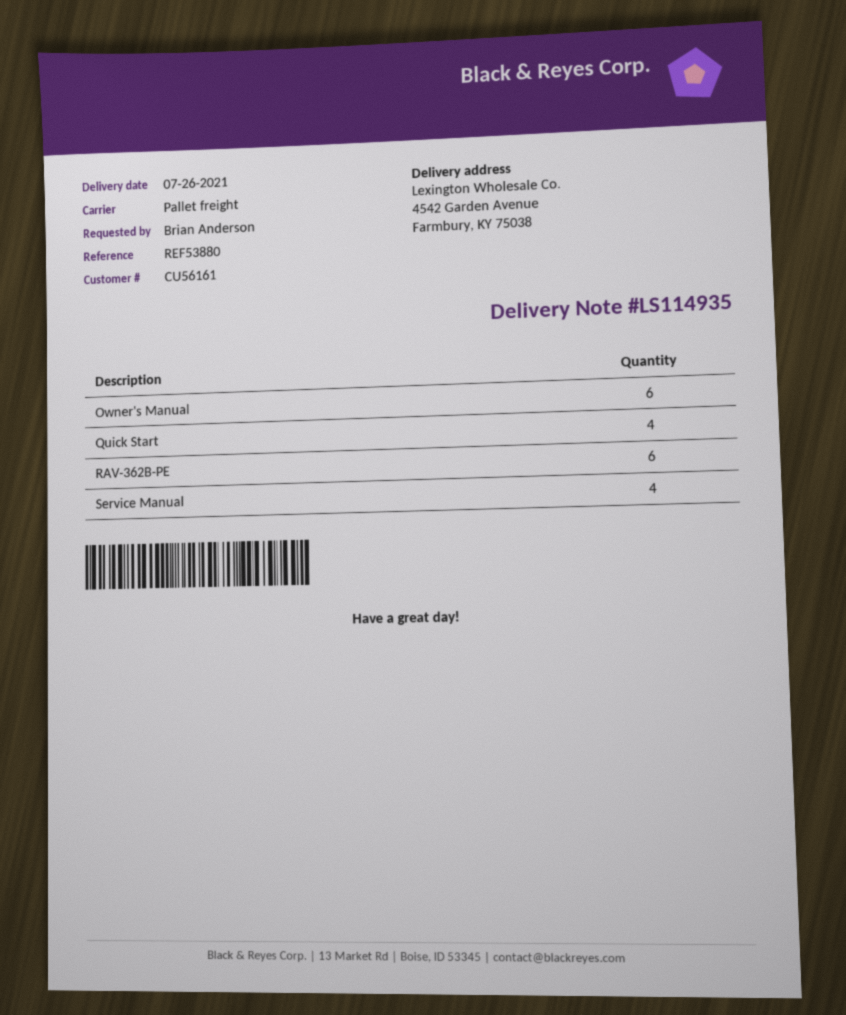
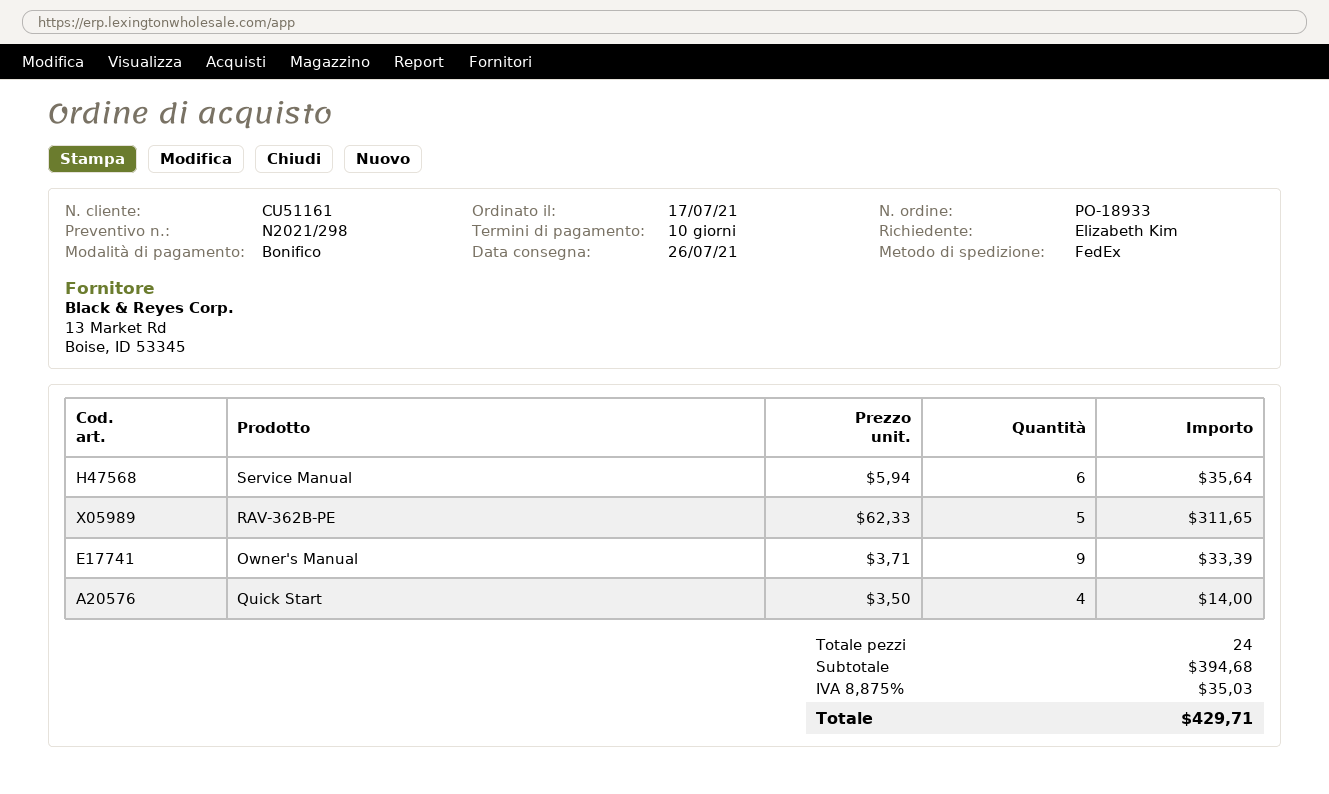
customer number: CU56161 -> CU51161
ordered by: Brian Anderson -> Elizabeth Kim
shipping method: pallet freight -> FedEx
Owner's Manual: 6 -> 9
RAV-362B-PE: 6 -> 5
Service Manual: 4 -> 6

